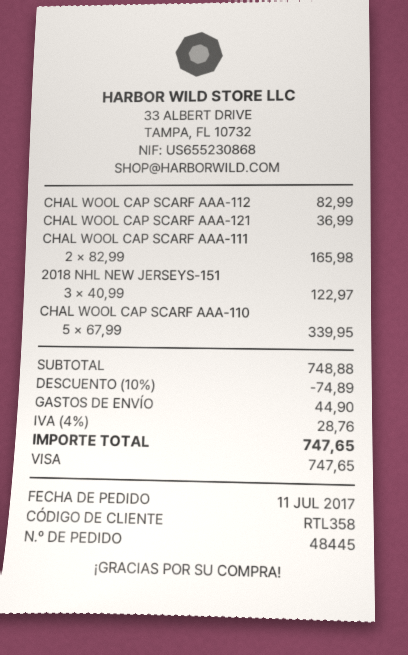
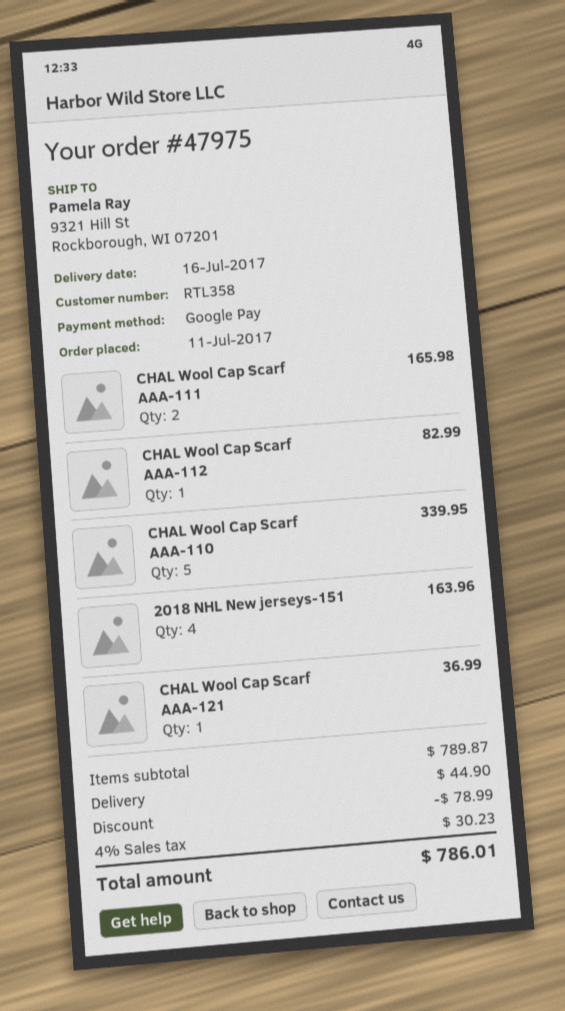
order number: 48445 -> 47975
payment method: Visa -> Google Pay
2018 NHL NEW JERSEYS-151: 3 for 122.97 -> 4 for 163.96
subtotal: 748.88 -> 789.87
discount: 74.89 -> 78.99
tax: 4% = 28.76 -> 4% = 30.23
total: 747.65 -> 786.01

